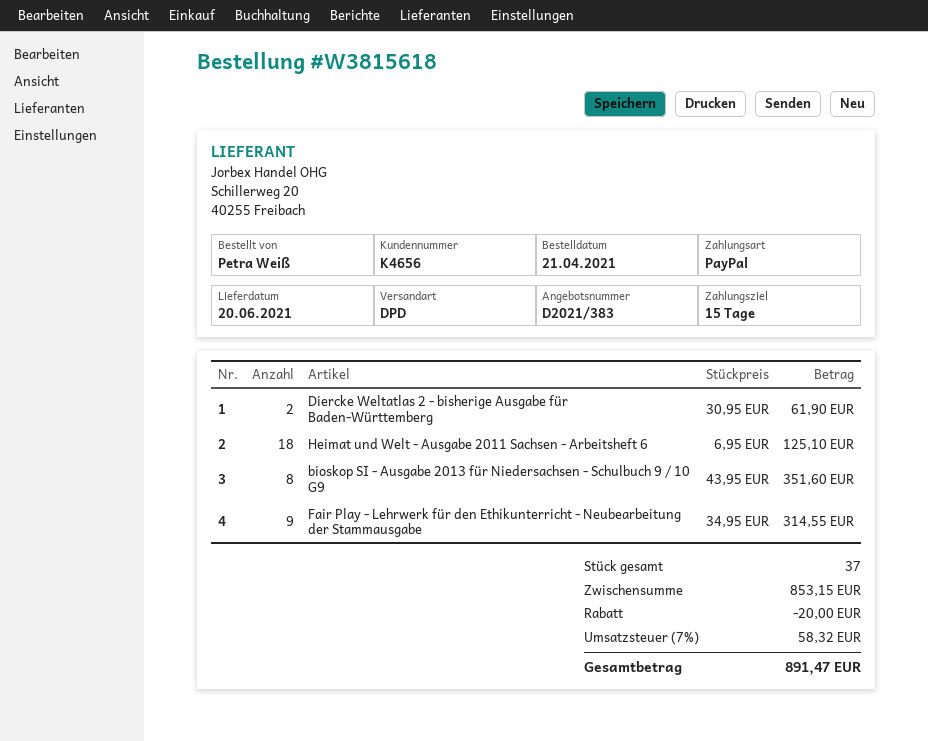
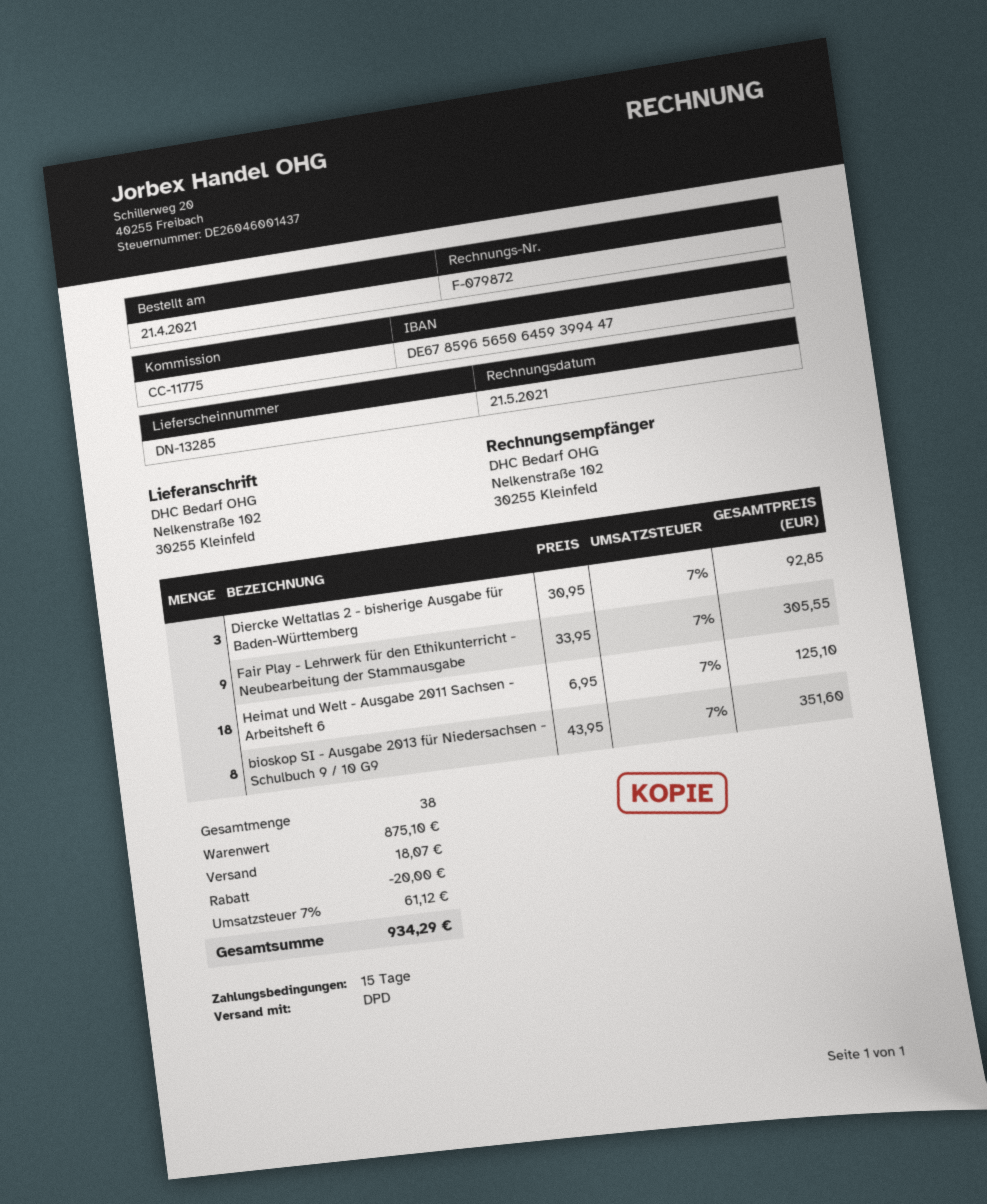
Diercke Weltatlas 2 - bisherige Ausgabe für Baden-Württemberg: 2 x 30.95 = 61.90 -> 3 x 30.95 = 92.85
Fair Play - Lehrwerk für den Ethikunterricht - Neubearbeitung der Stammausgabe: 9 x 34.95 = 314.55 -> 9 x 33.95 = 305.55
total quantity: 37 -> 38
subtotal: 853.15 -> 875.10
shipping: none -> 18.07
tax: 7% = 58.32 -> 7% = 61.12
total: 891.47 -> 934.29

